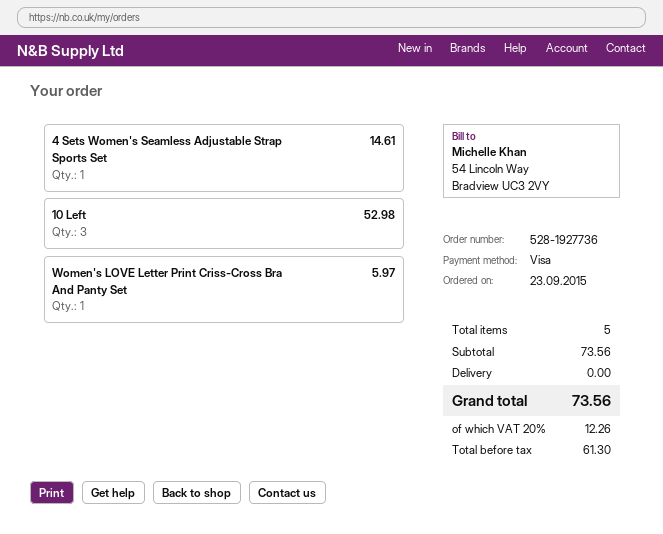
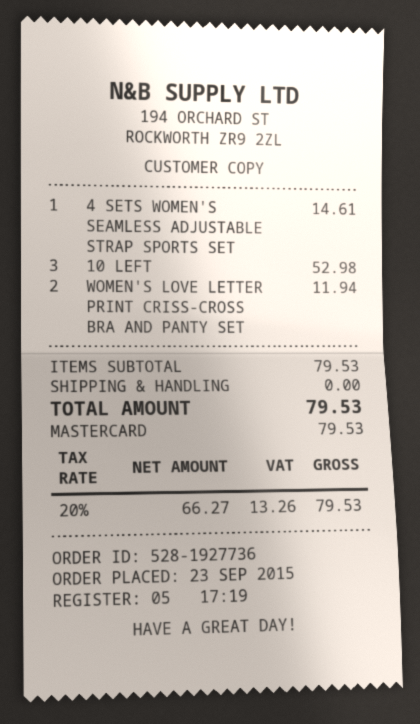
payment method: Visa -> Mastercard
Women's LOVE Letter Print Criss-Cross Bra And Panty Set: 1 for 5.97 -> 2 for 11.94
subtotal: 73.56 -> 79.53
net: 61.30 -> 66.27
tax: 20% = 12.26 -> 20% = 13.26
total: 73.56 -> 79.53

